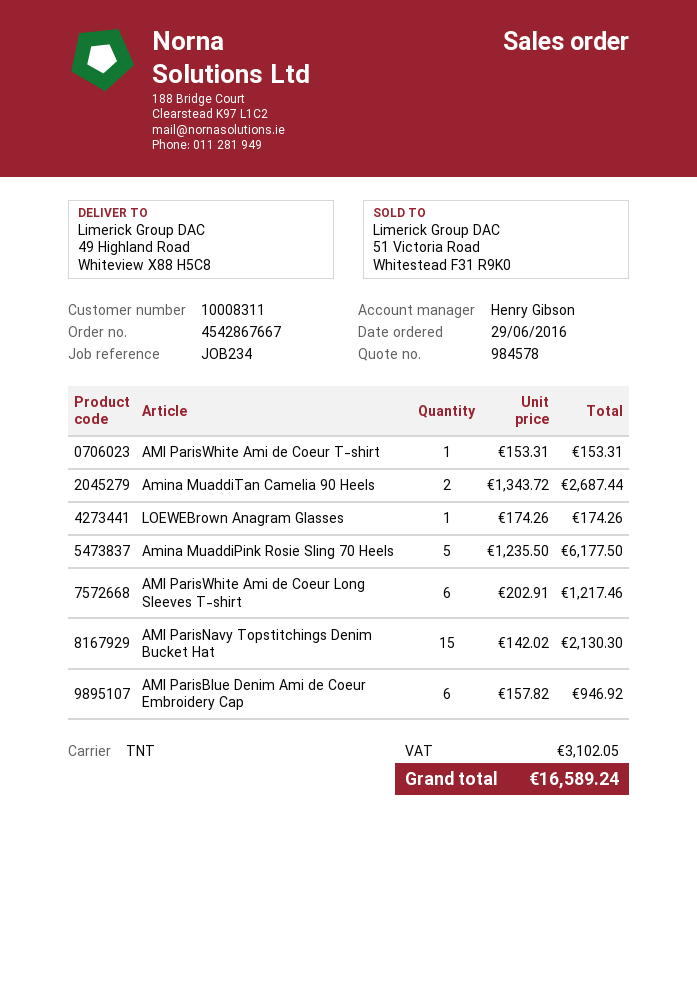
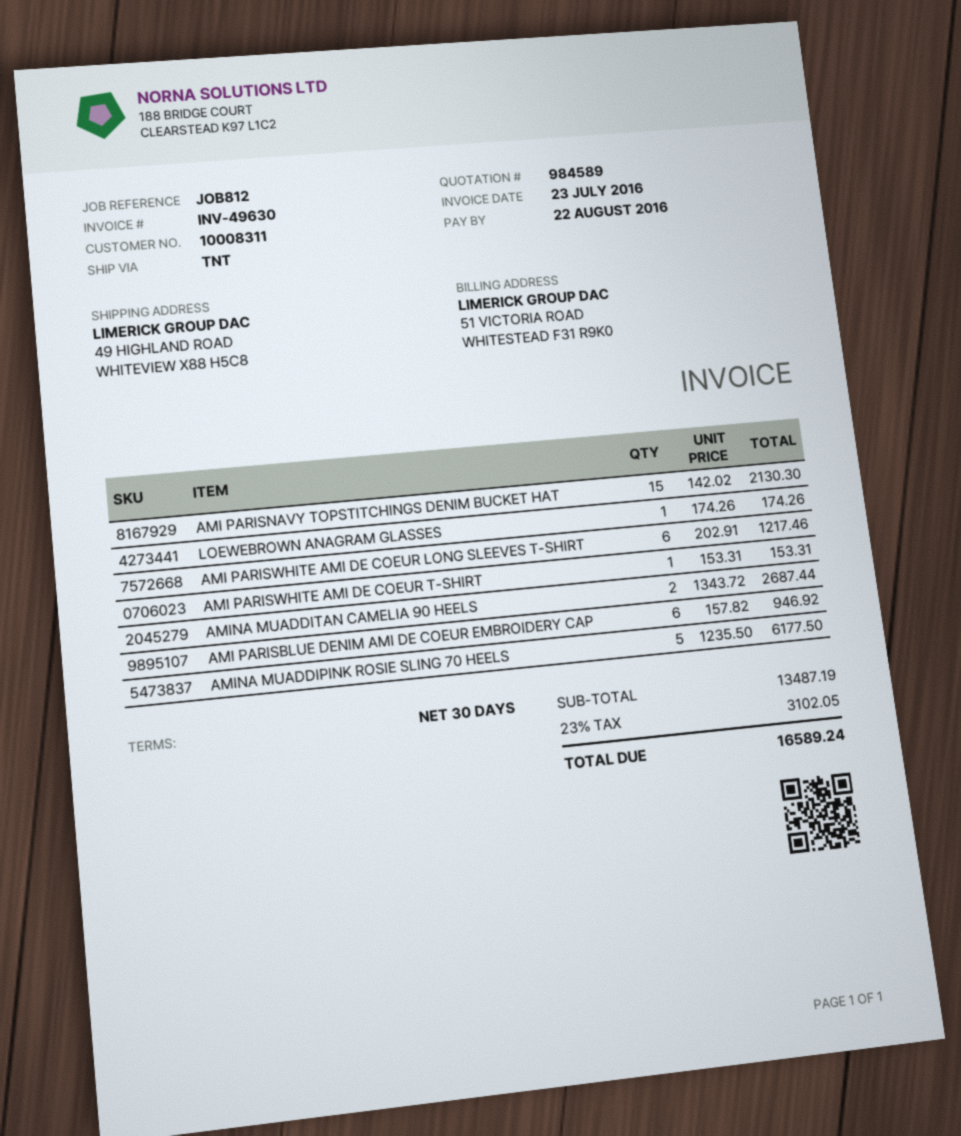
quote number: 984578 -> 984589
reference: JOB234 -> JOB812

